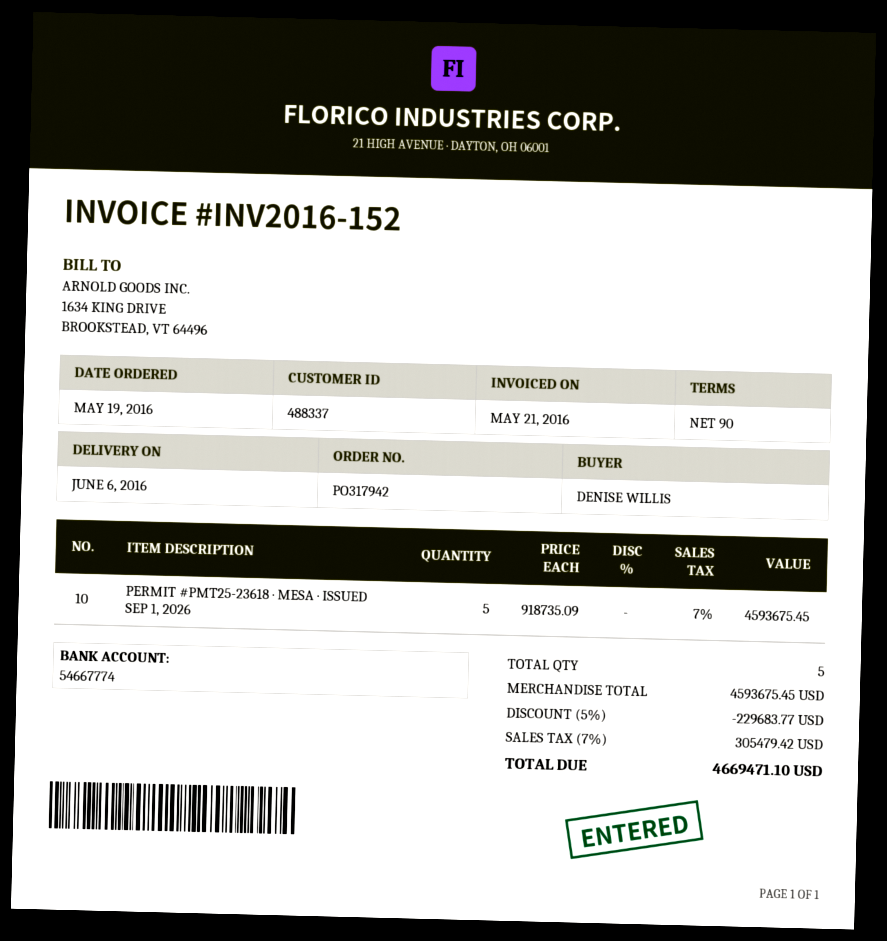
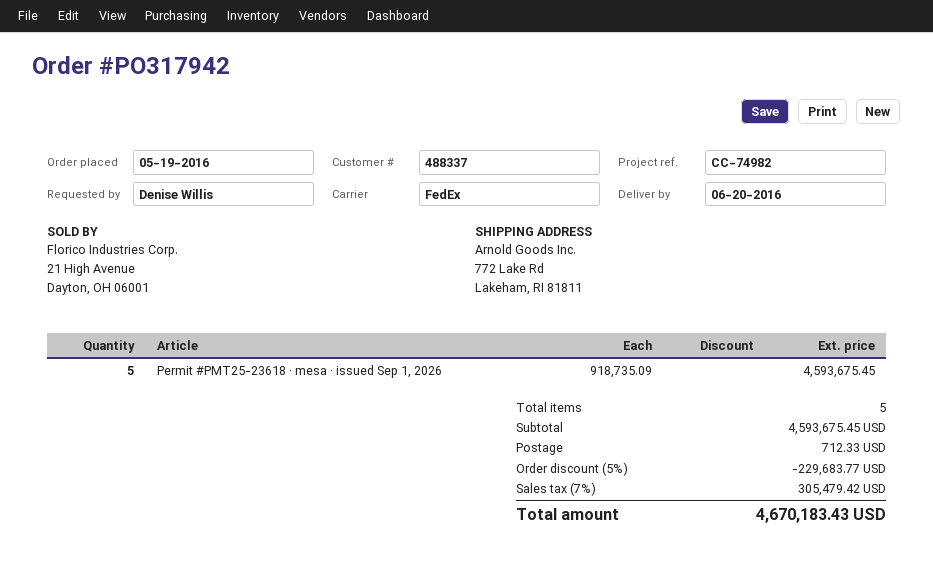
delivery date: 2016-06-06 -> 2016-06-20
shipping: none -> 712.33
total: 4669471.10 -> 4670183.43

